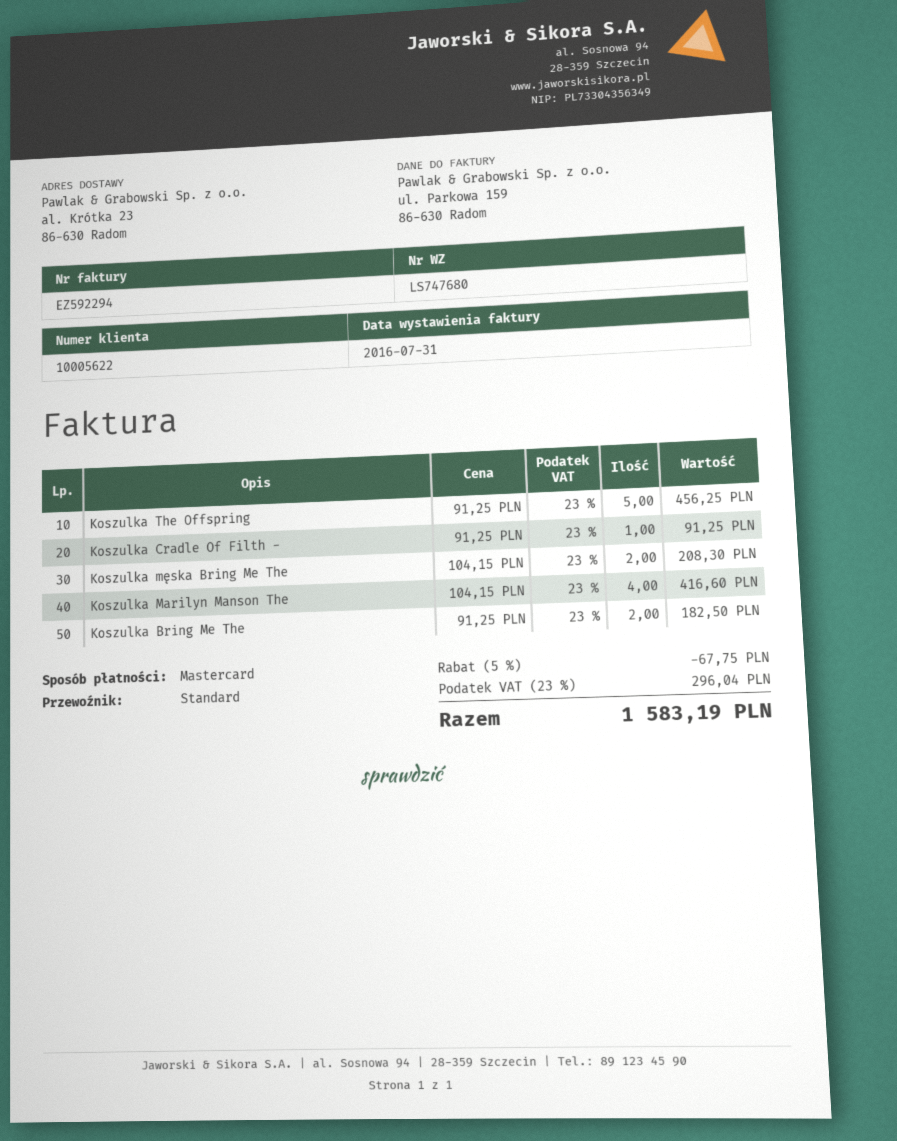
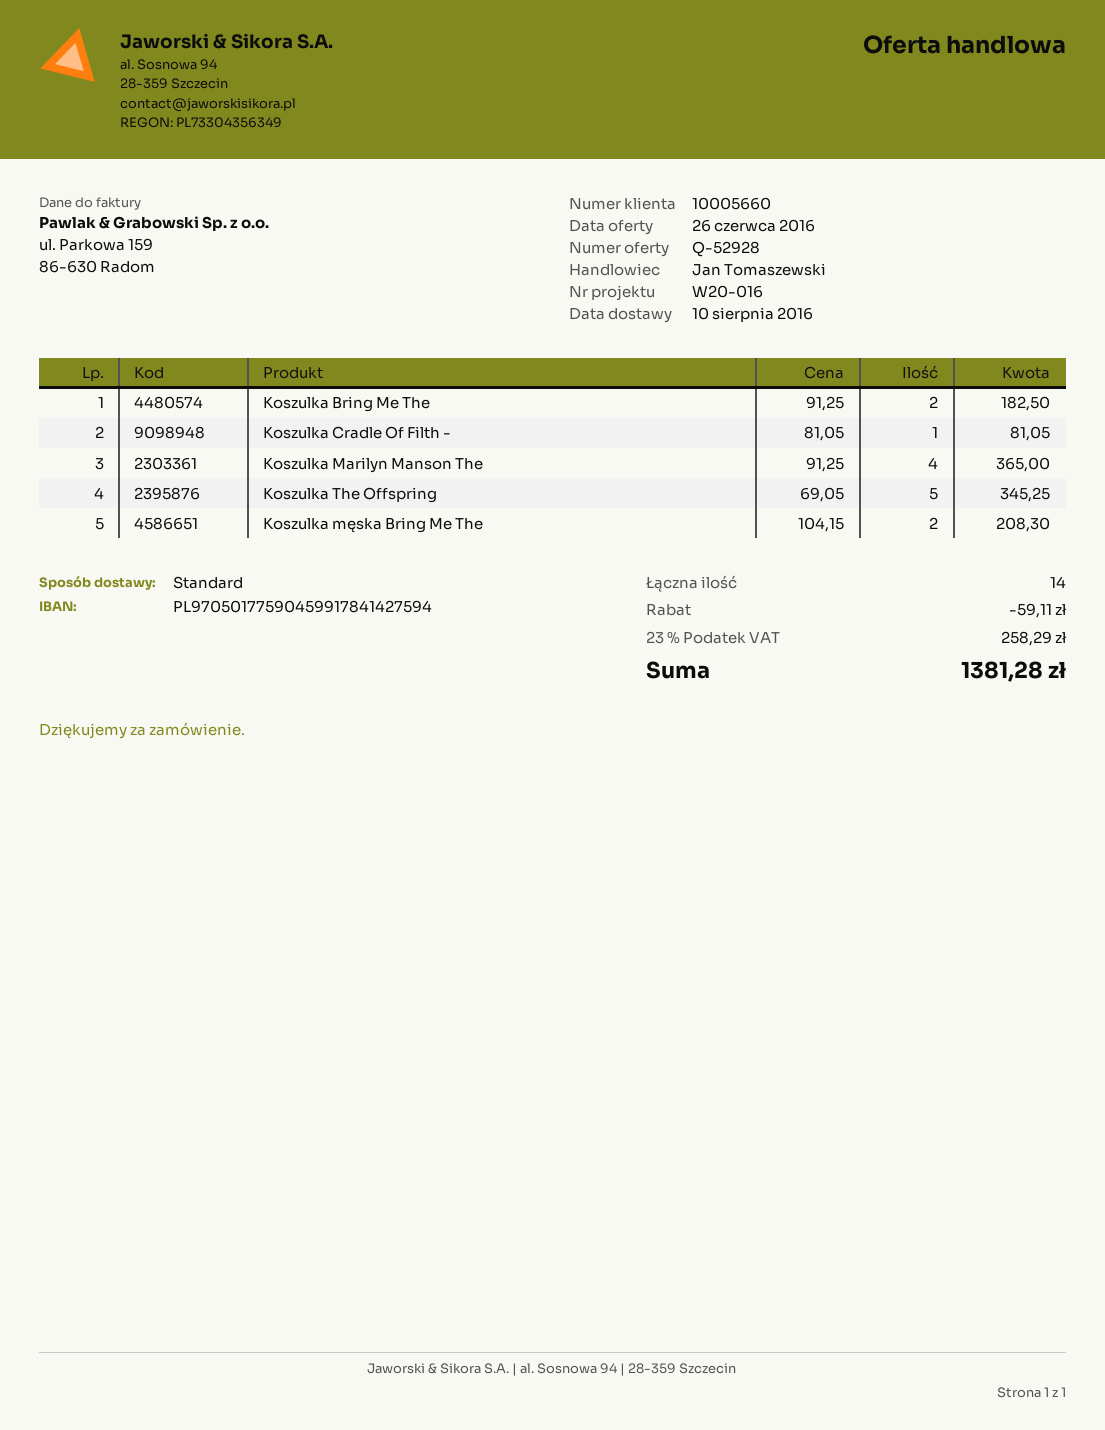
customer number: 10005622 -> 10005660
Koszulka The Offspring: 5 x 91.25 = 456.25 -> 5 x 69.05 = 345.25
Koszulka Cradle Of Filth -: 1 x 91.25 = 91.25 -> 1 x 81.05 = 81.05
Koszulka Marilyn Manson The: 4 x 104.15 = 416.60 -> 4 x 91.25 = 365.00
discount: 67.75 -> 59.11
tax: 23% = 296.04 -> 23% = 258.29
total: 1583.19 -> 1381.28

